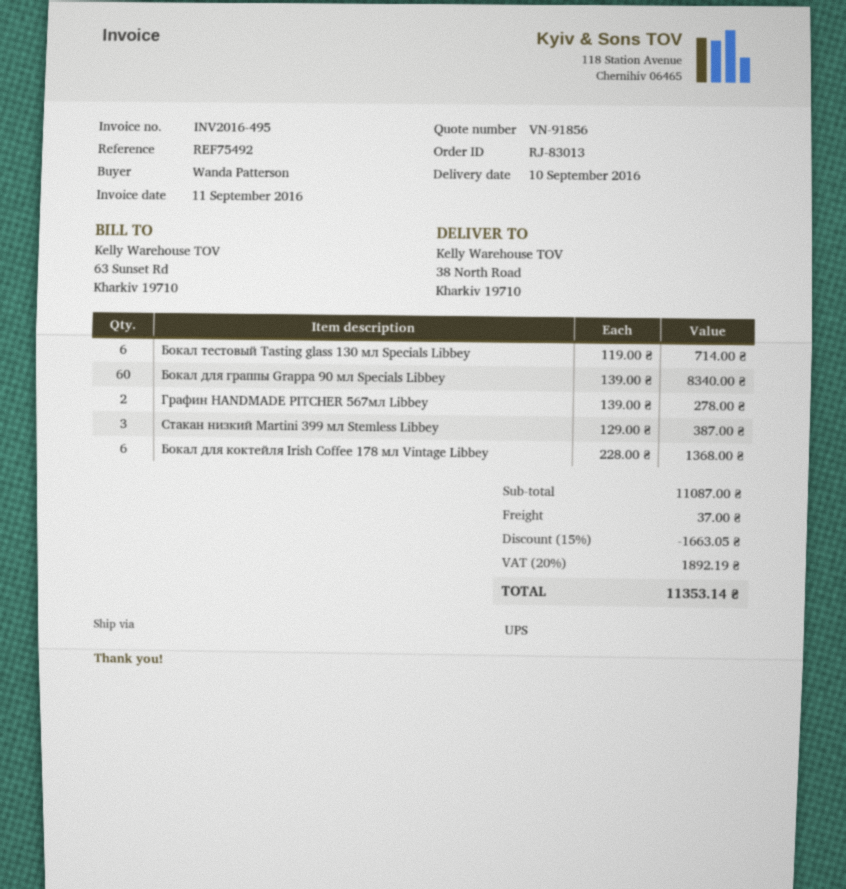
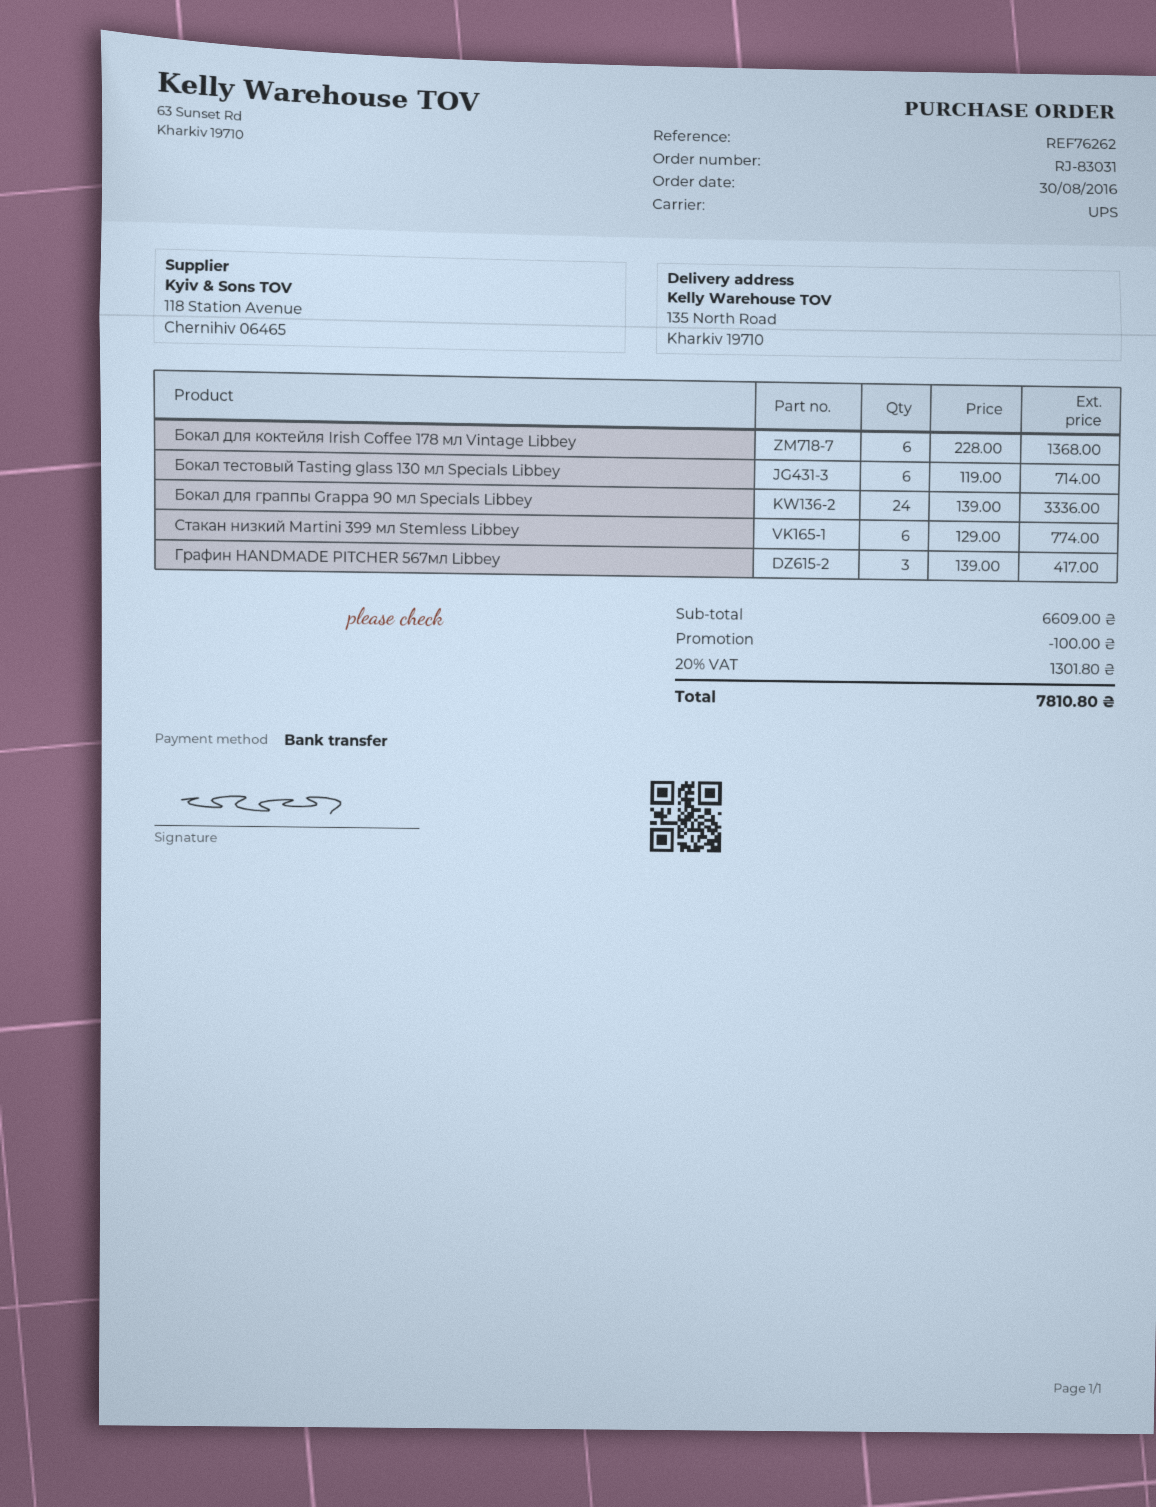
order number: RJ-83013 -> RJ-83031
reference: REF75492 -> REF76262
ship to: 38 North Road, Kharkiv 19710 -> 135 North Road, Kharkiv 19710
Бокал для граппы Grappa 90 мл Specials Libbey: 60 x 139.00 = 8340.00 -> 24 x 139.00 = 3336.00
Графин HANDMADE PITCHER 567мл Libbey: 2 x 139.00 = 278.00 -> 3 x 139.00 = 417.00
Стакан низкий Martini 399 мл Stemless Libbey: 3 x 129.00 = 387.00 -> 6 x 129.00 = 774.00
subtotal: 11087.00 -> 6609.00
discount: 1663.05 -> 100.00
shipping: 37.00 -> none
tax: 20% = 1892.19 -> 20% = 1301.80
total: 11353.14 -> 7810.80

